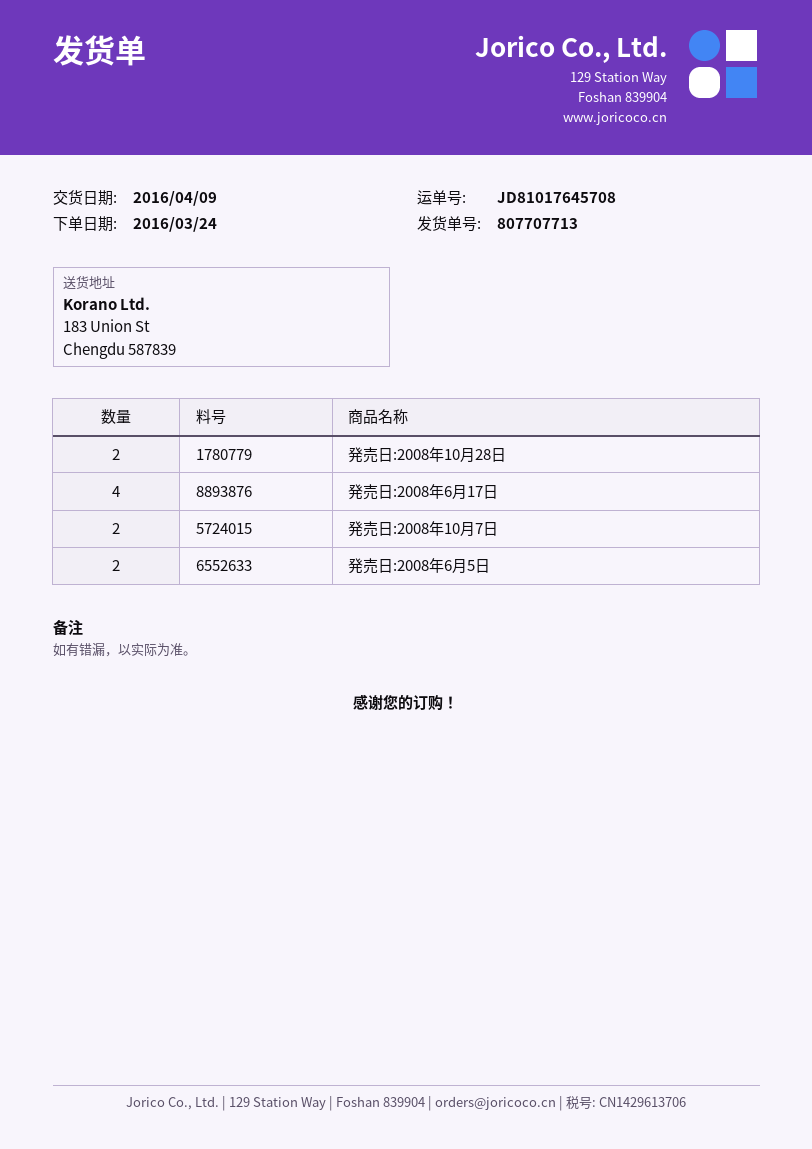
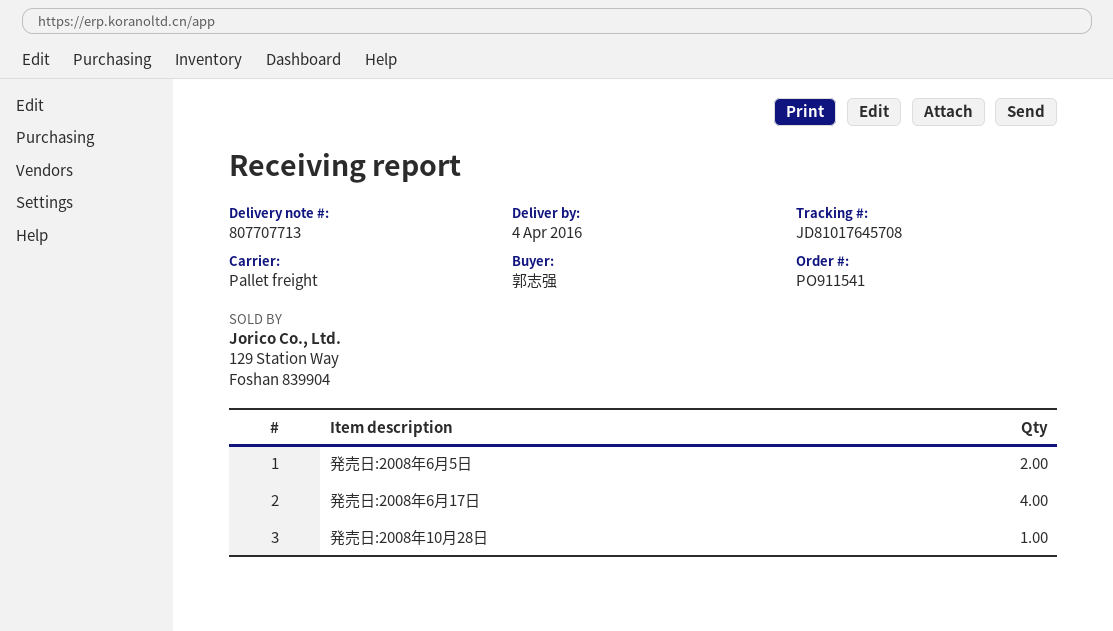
delivery date: 2016-04-09 -> 2016-04-04
発売日:2008年10月28日: 2 -> 1
発売日:2008年10月7日: 2 -> none

